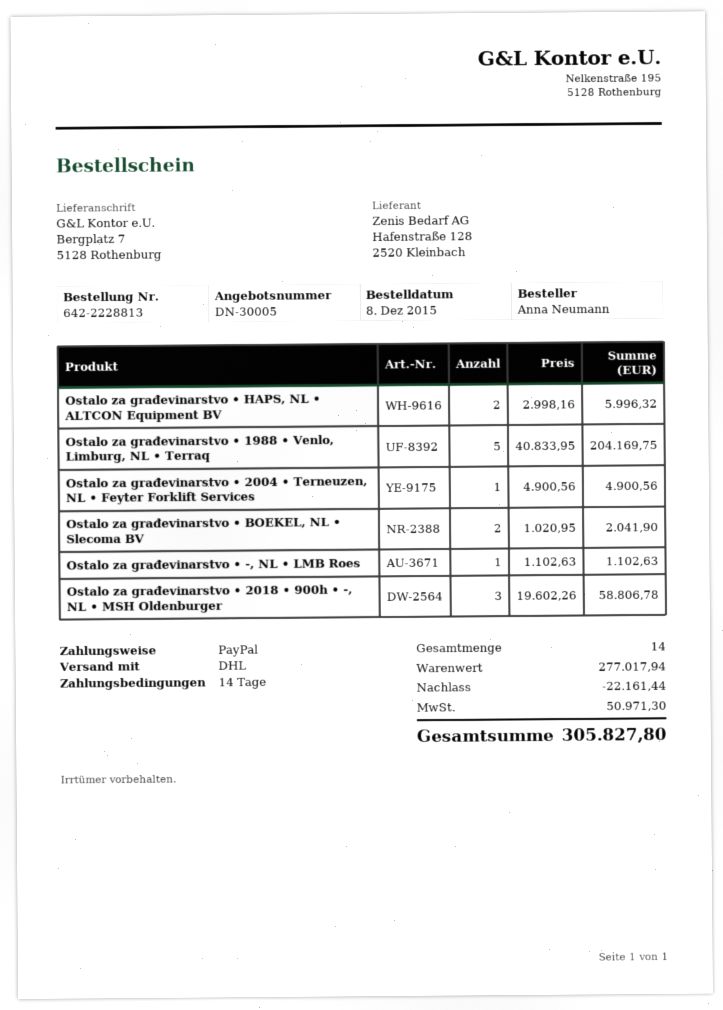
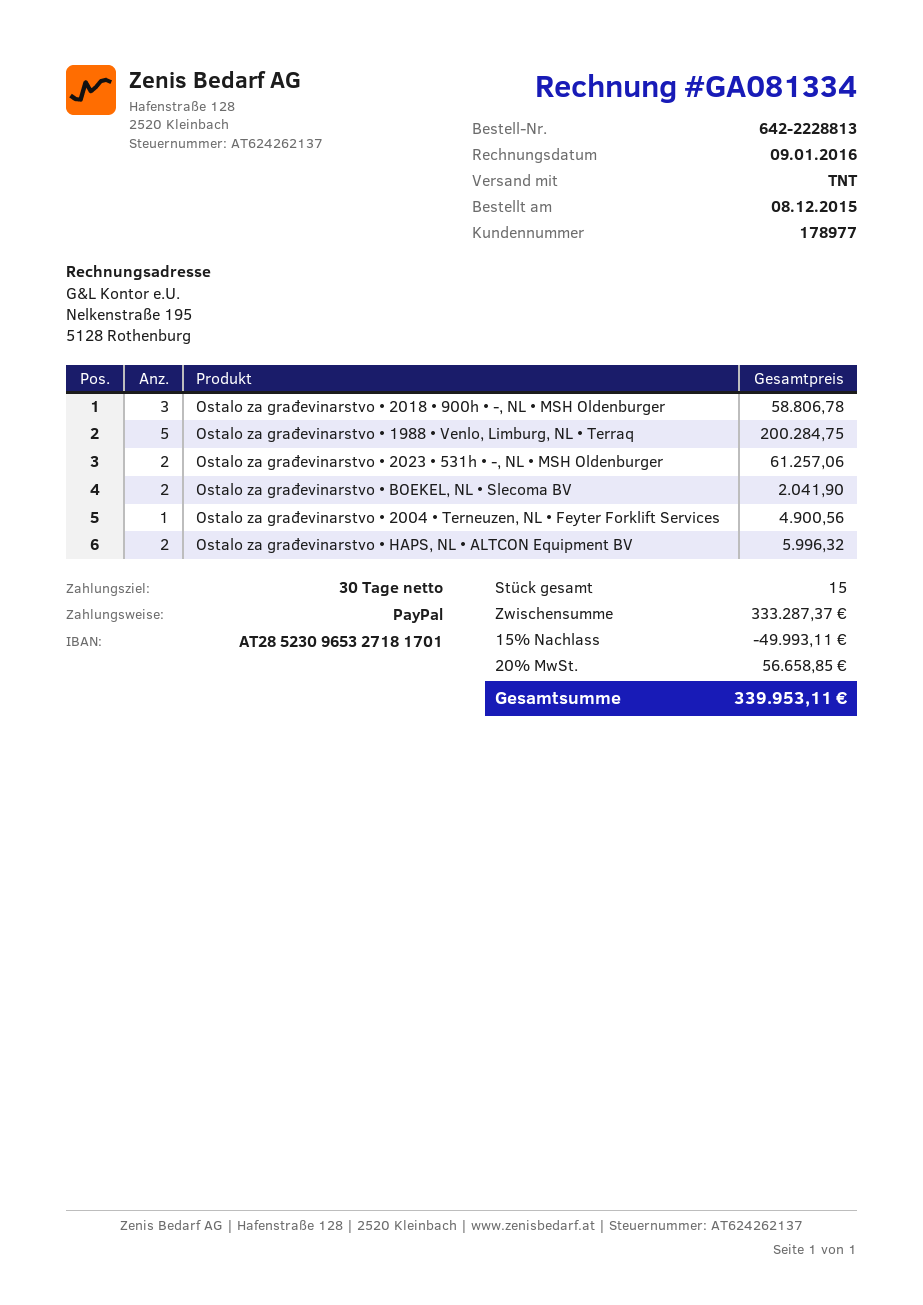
payment terms: 14 days -> 30 days
shipping method: DHL -> TNT
Ostalo za građevinarstvo • 1988 • Venlo, Limburg, NL • Terraq: 5 for 204169.75 -> 5 for 200284.75
Ostalo za građevinarstvo • -, NL • LMB Roes: 1 for 1102.63 -> none
Ostalo za građevinarstvo • 2023 • 531h • -, NL • MSH Oldenburger: none -> 2 for 61257.06
total quantity: 14 -> 15
subtotal: 277017.94 -> 333287.37
discount: 22161.44 -> 49993.11
tax: 50971.30 -> 56658.85
total: 305827.80 -> 339953.11

